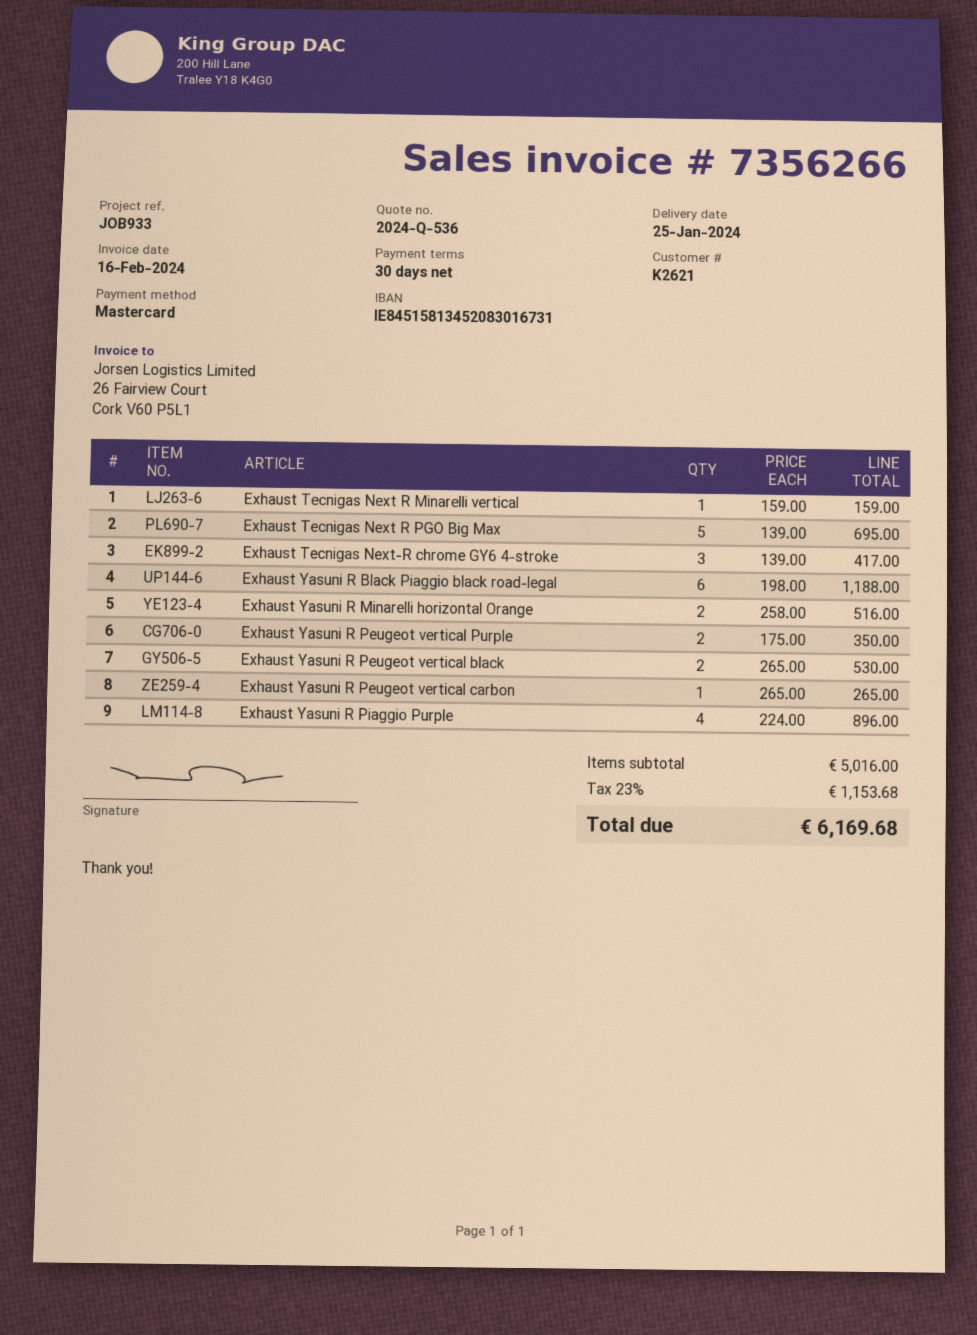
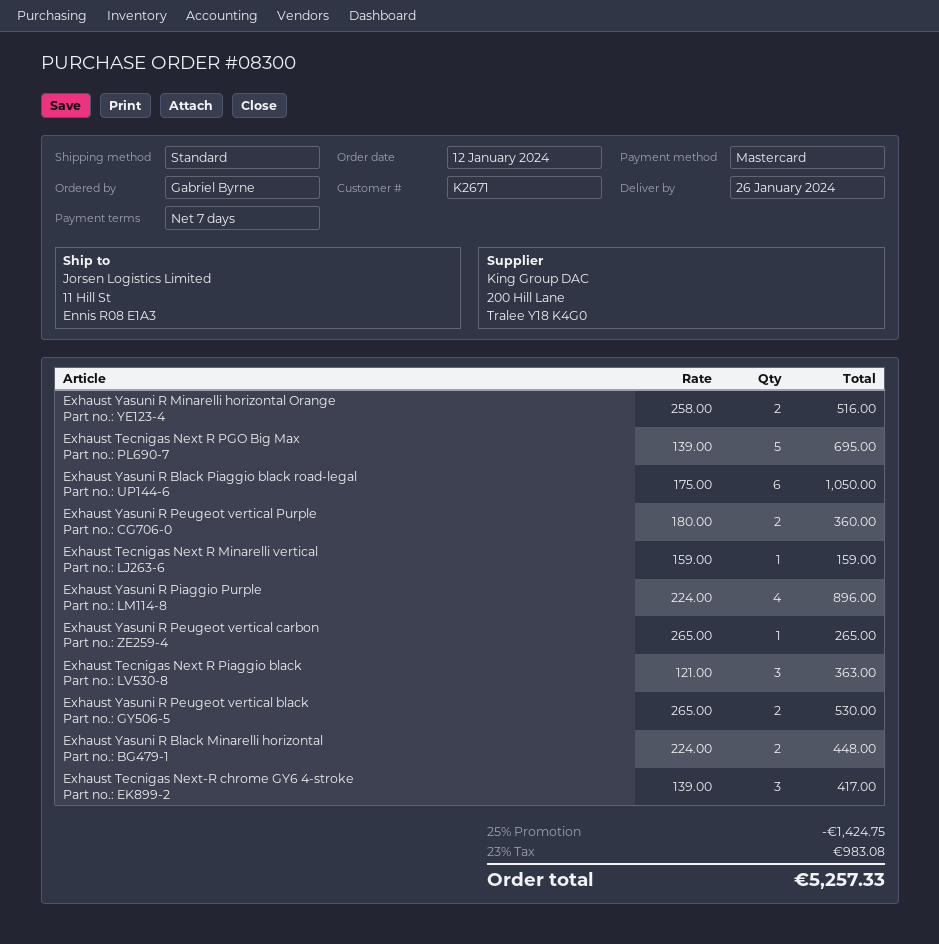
delivery date: 2024-01-25 -> 2024-01-26
payment terms: 30 days -> 7 days
customer number: K2621 -> K2671
Exhaust Yasuni R Black Piaggio black road-legal: 6 x 198.00 = 1188.00 -> 6 x 175.00 = 1050.00
Exhaust Yasuni R Peugeot vertical Purple: 2 x 175.00 = 350.00 -> 2 x 180.00 = 360.00
Exhaust Tecnigas Next R Piaggio black: none -> 3 x 121.00 = 363.00
Exhaust Yasuni R Black Minarelli horizontal: none -> 2 x 224.00 = 448.00
discount: none -> 25% = 1424.75
tax: 23% = 1153.68 -> 23% = 983.08
total: 6169.68 -> 5257.33

